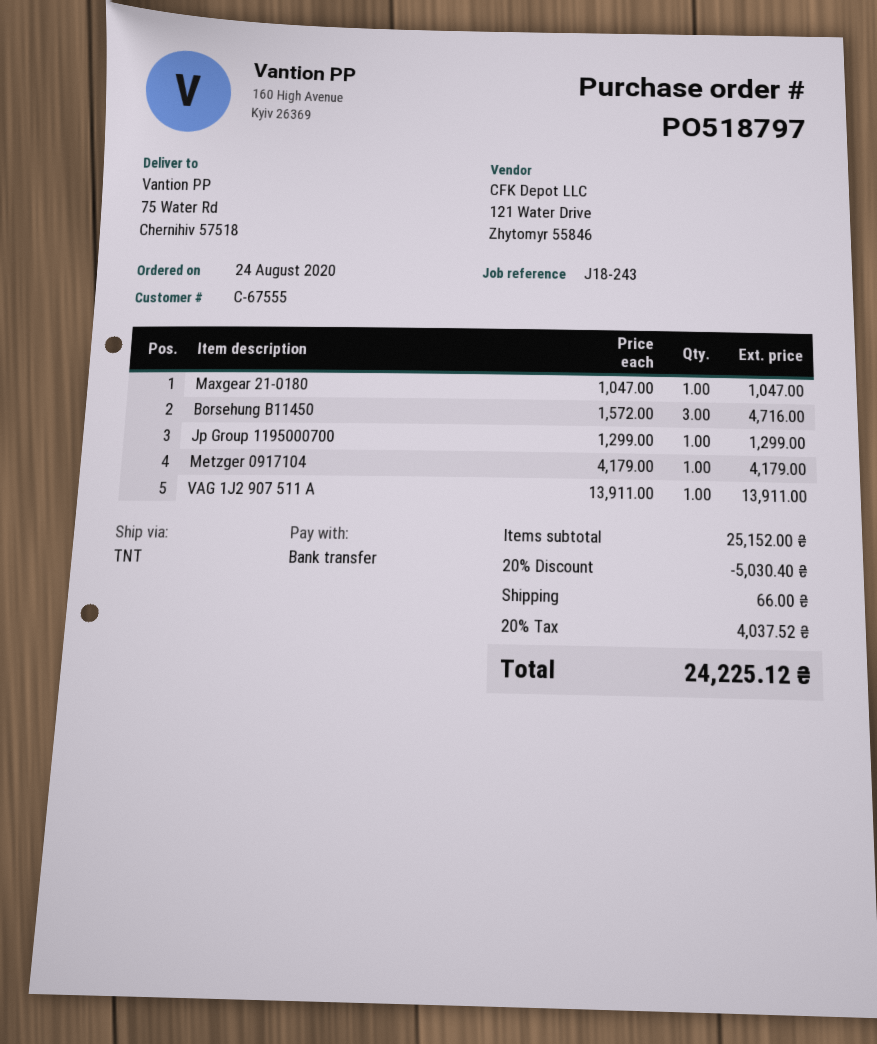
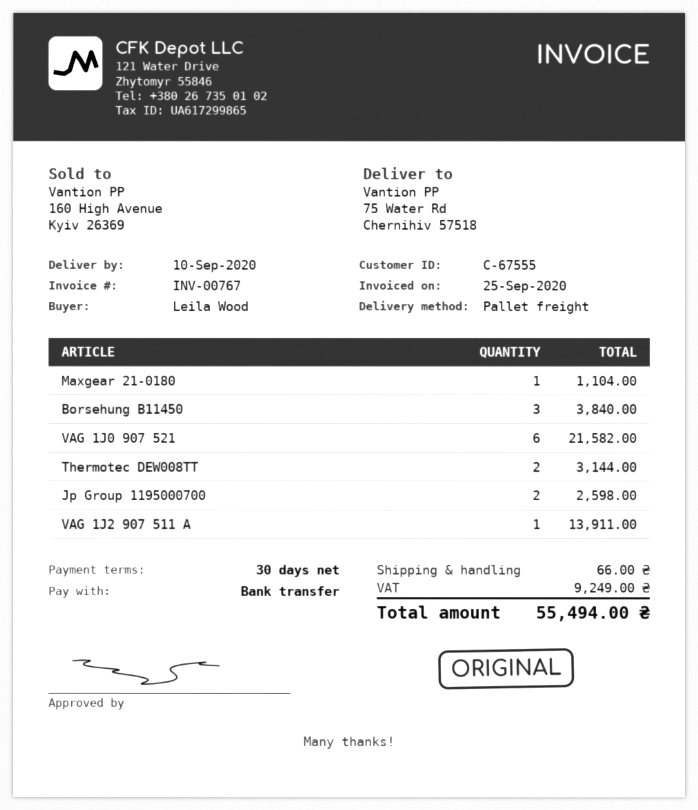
shipping method: TNT -> pallet freight
Maxgear 21-0180: 1 for 1047.00 -> 1 for 1104.00
Borsehung B11450: 3 for 4716.00 -> 3 for 3840.00
Jp Group 1195000700: 1 for 1299.00 -> 2 for 2598.00
Metzger 0917104: 1 for 4179.00 -> none
VAG 1J0 907 521: none -> 6 for 21582.00
Thermotec DEW008TT: none -> 2 for 3144.00
discount: 20% = 5030.40 -> none
tax: 4037.52 -> 9249.00
total: 24225.12 -> 55494.00

